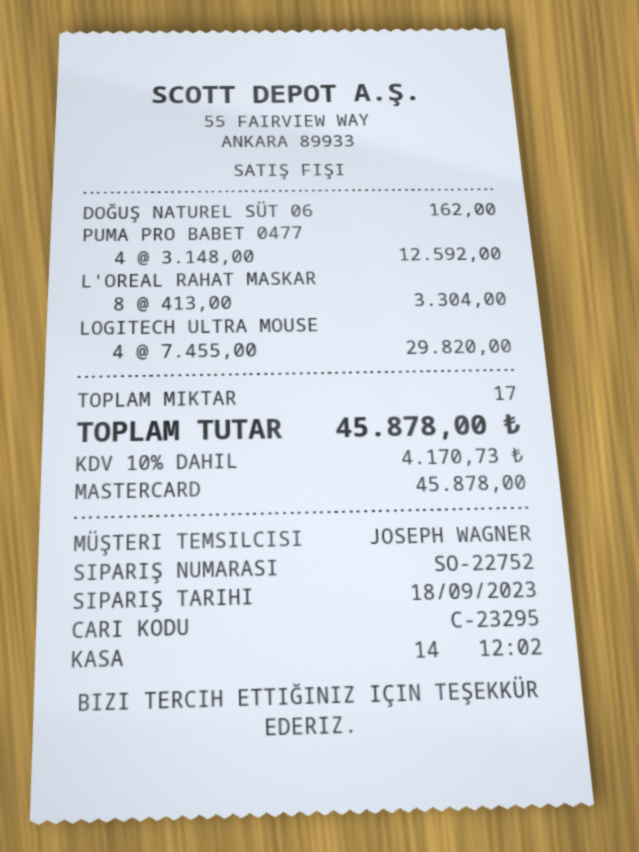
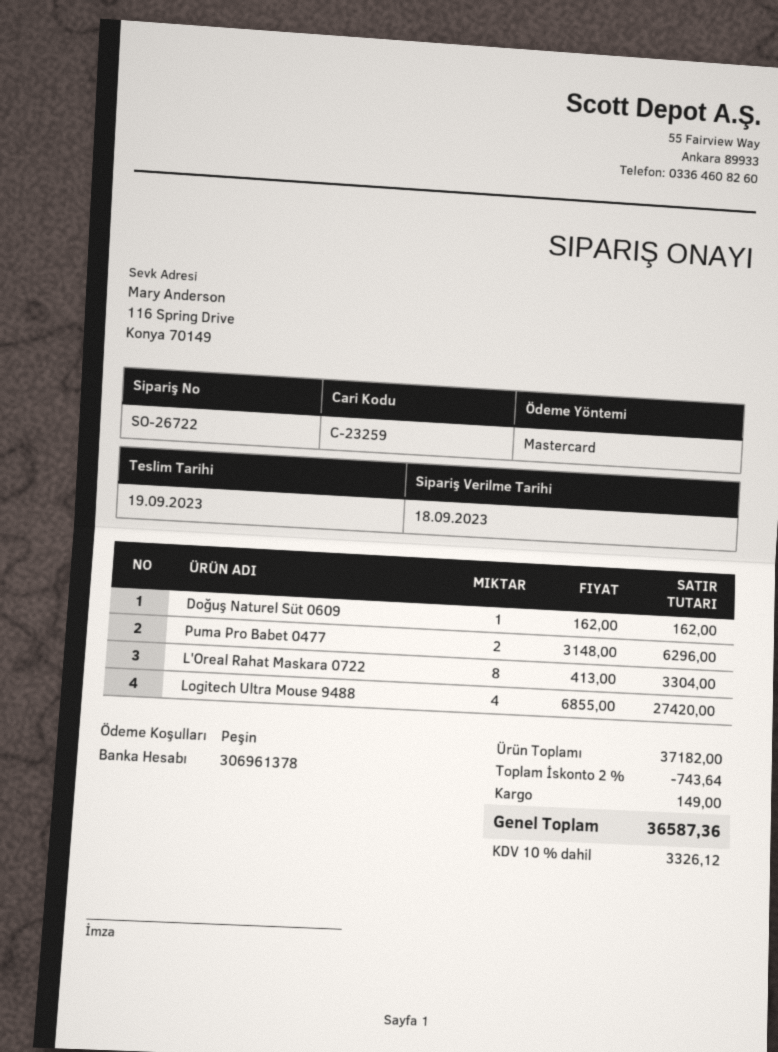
order number: SO-22752 -> SO-26722
customer number: C-23295 -> C-23259
PUMA PRO BABET 0477: 4 x 3148.00 = 12592.00 -> 2 x 3148.00 = 6296.00
LOGITECH ULTRA MOUSE: 4 x 7455.00 = 29820.00 -> 4 x 6855.00 = 27420.00
discount: none -> 2% = 743.64
shipping: none -> 149.00
tax: 10% = 4170.73 -> 10% = 3326.12
total: 45878.00 -> 36587.36

